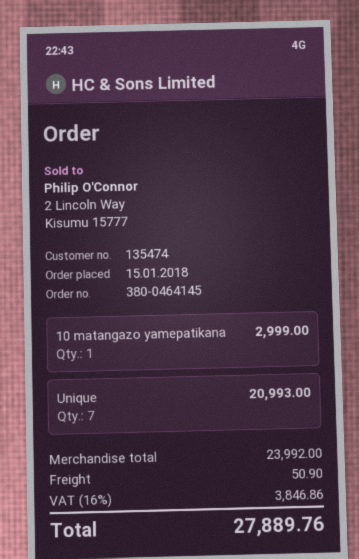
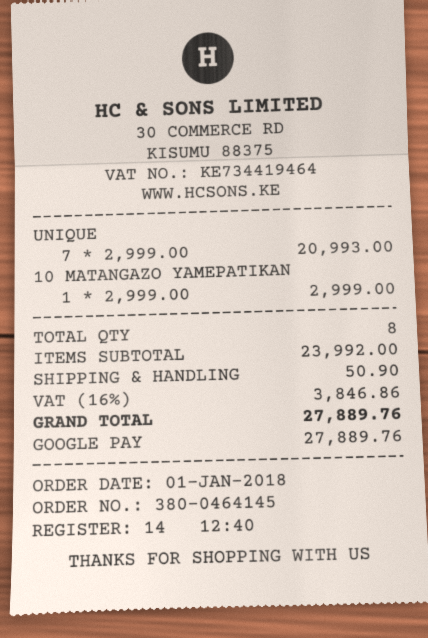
order date: 2018-01-15 -> 2018-01-01

